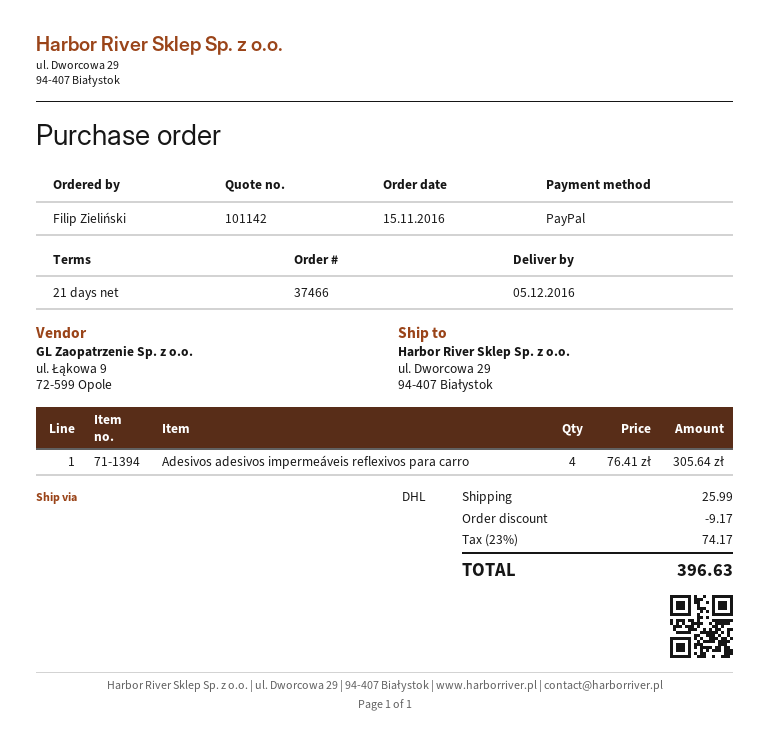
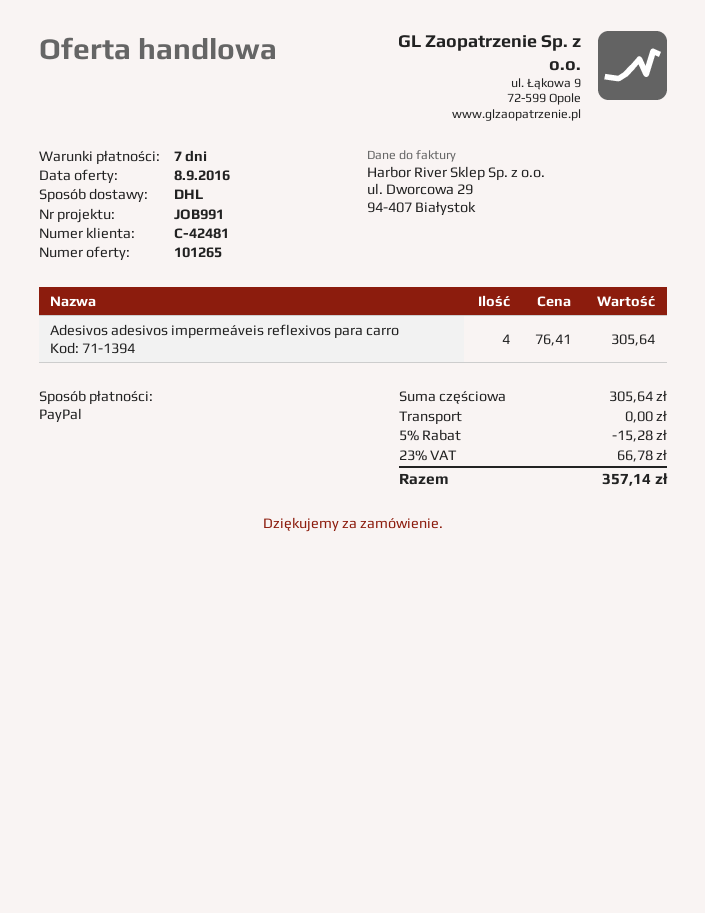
quote number: 101142 -> 101265
payment terms: 21 days -> 7 days
discount: 9.17 -> 15.28
shipping: 25.99 -> 0.00
tax: 23% = 74.17 -> 23% = 66.78
total: 396.63 -> 357.14

